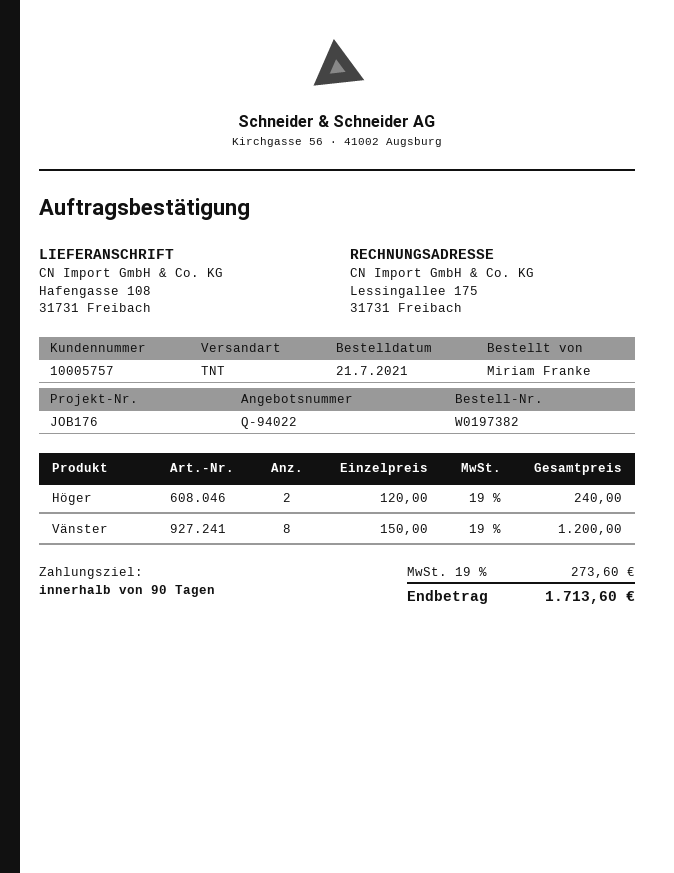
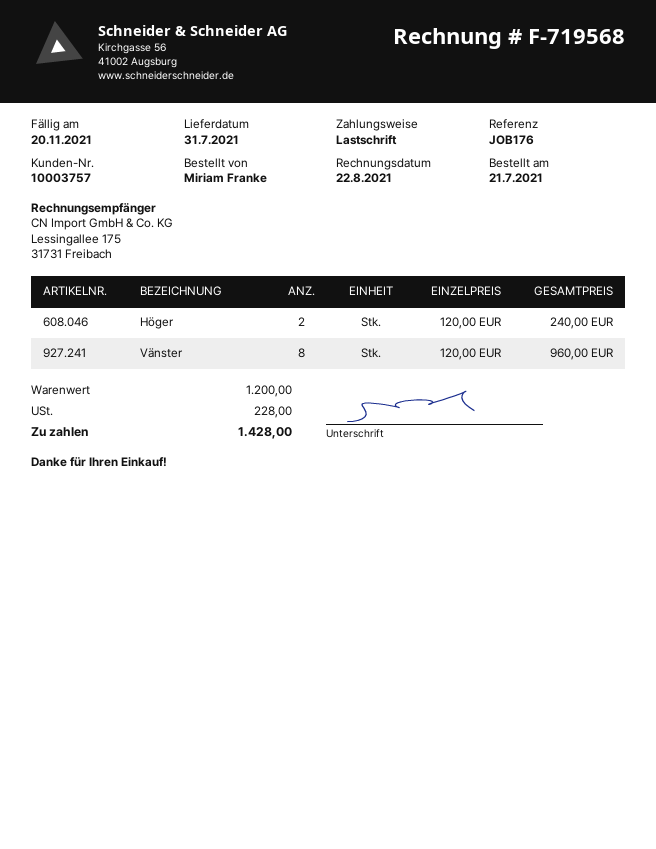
customer number: 10005757 -> 10003757
Vänster: 8 x 150.00 = 1200.00 -> 8 x 120.00 = 960.00
tax: 273.60 -> 228.00
total: 1713.60 -> 1428.00

